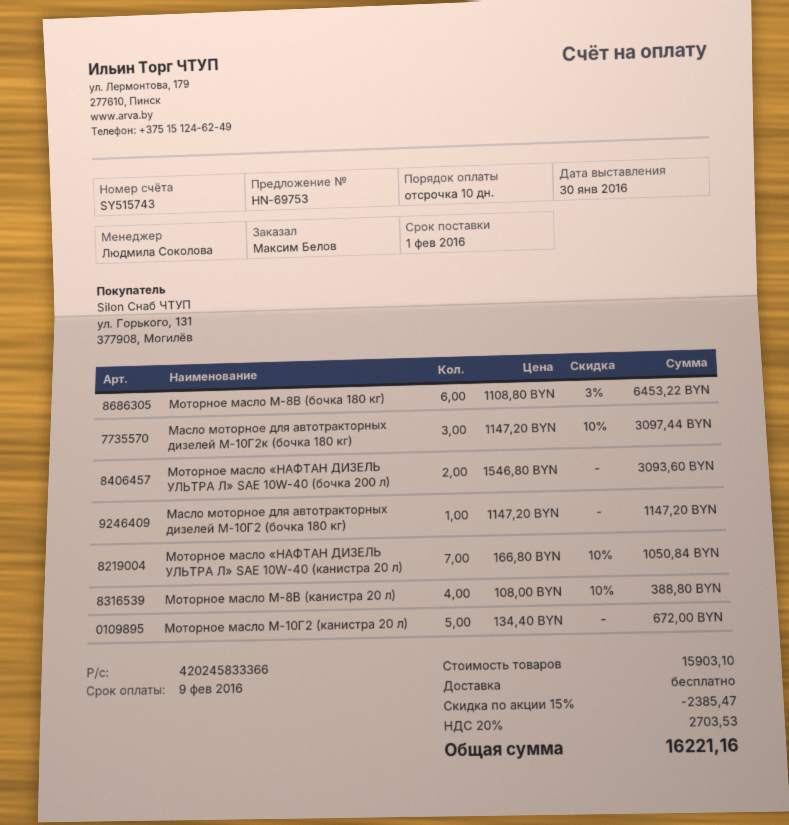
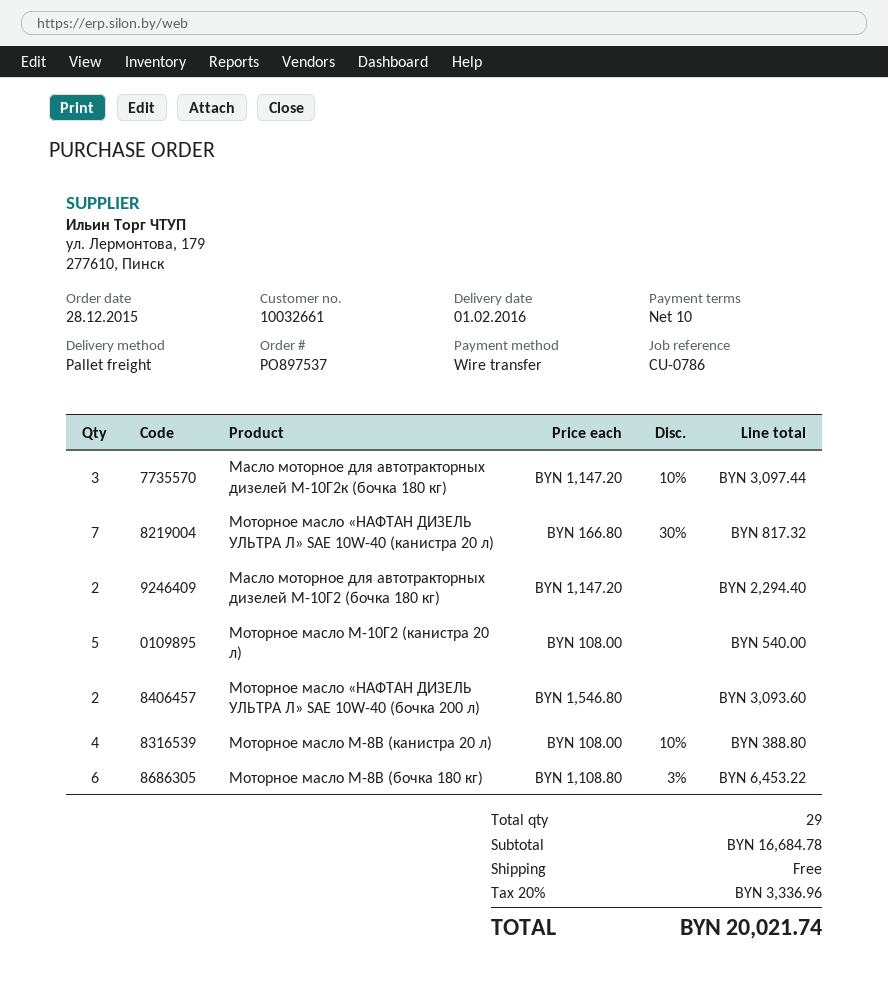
Масло моторное для автотракторных дизелей М-10Г2 (бочка 180 кг): 1 x 1147.20 = 1147.20 -> 2 x 1147.20 = 2294.40
Моторное масло «НАФТАН ДИЗЕЛЬ УЛЬТРА Л» SAE 10W-40 (канистра 20 л): 7 x 166.80 - 10% = 1050.84 -> 7 x 166.80 - 30% = 817.32
Моторное масло М-10Г2 (канистра 20 л): 5 x 134.40 = 672.00 -> 5 x 108.00 = 540.00
subtotal: 15903.10 -> 16684.78
discount: 15% = 2385.47 -> none
tax: 20% = 2703.53 -> 20% = 3336.96
total: 16221.16 -> 20021.74

